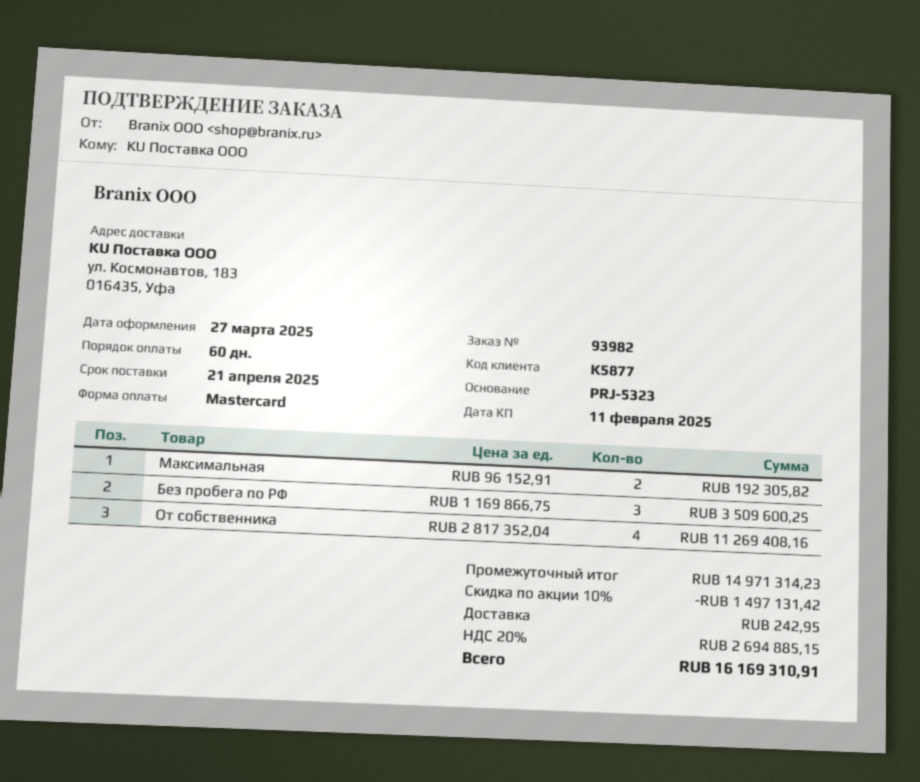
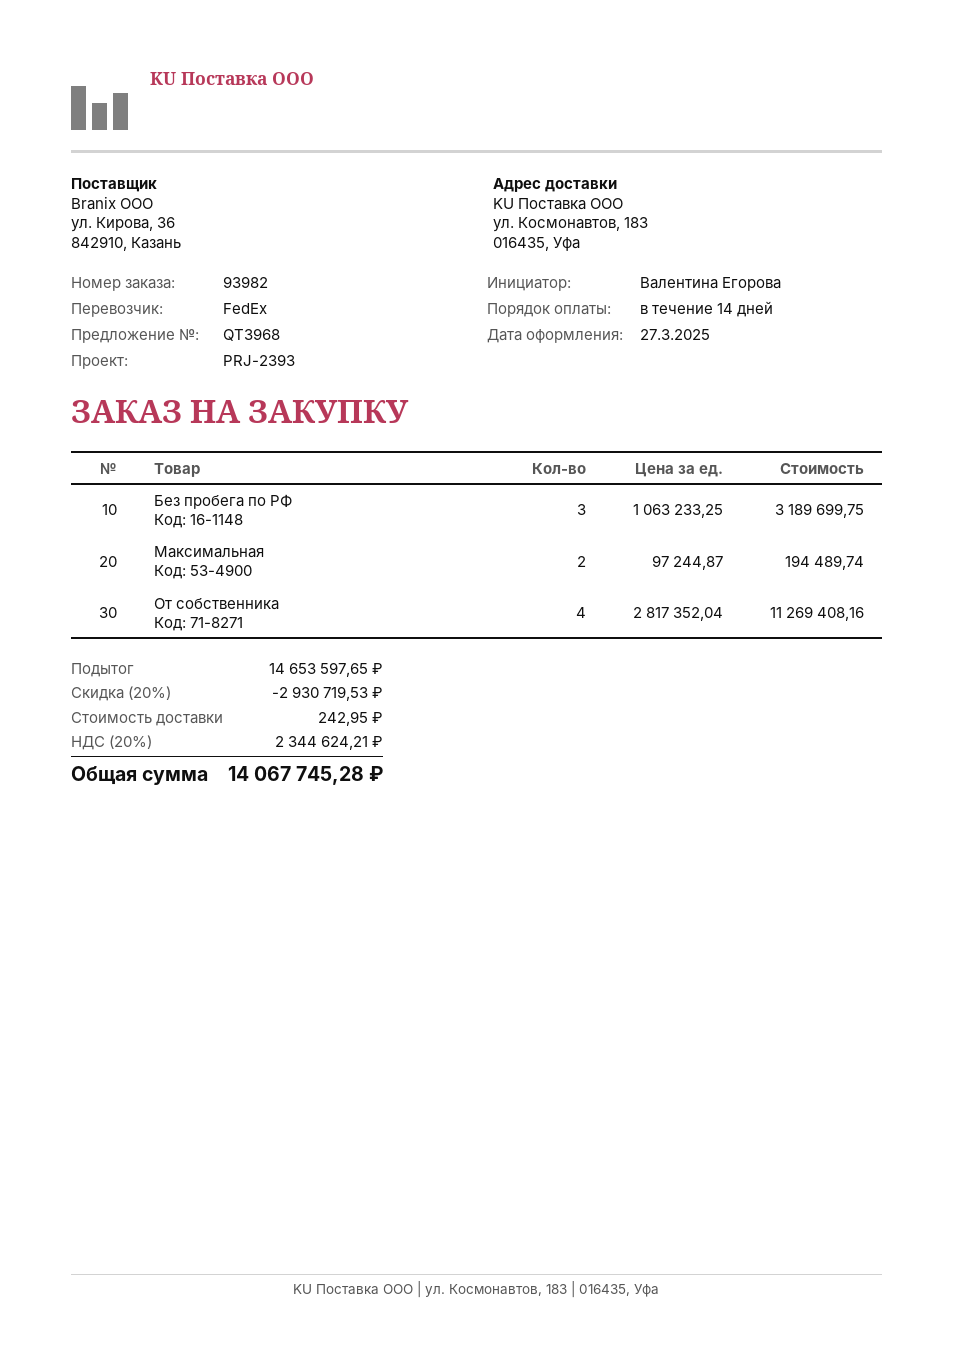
payment terms: 60 days -> 14 days
reference: PRJ-5323 -> PRJ-2393
Максимальная: 2 x 96152.91 = 192305.82 -> 2 x 97244.87 = 194489.74
Без пробега по РФ: 3 x 1169866.75 = 3509600.25 -> 3 x 1063233.25 = 3189699.75
subtotal: 14971314.23 -> 14653597.65
discount: 10% = 1497131.42 -> 20% = 2930719.53
tax: 20% = 2694885.15 -> 20% = 2344624.21
total: 16169310.91 -> 14067745.28

